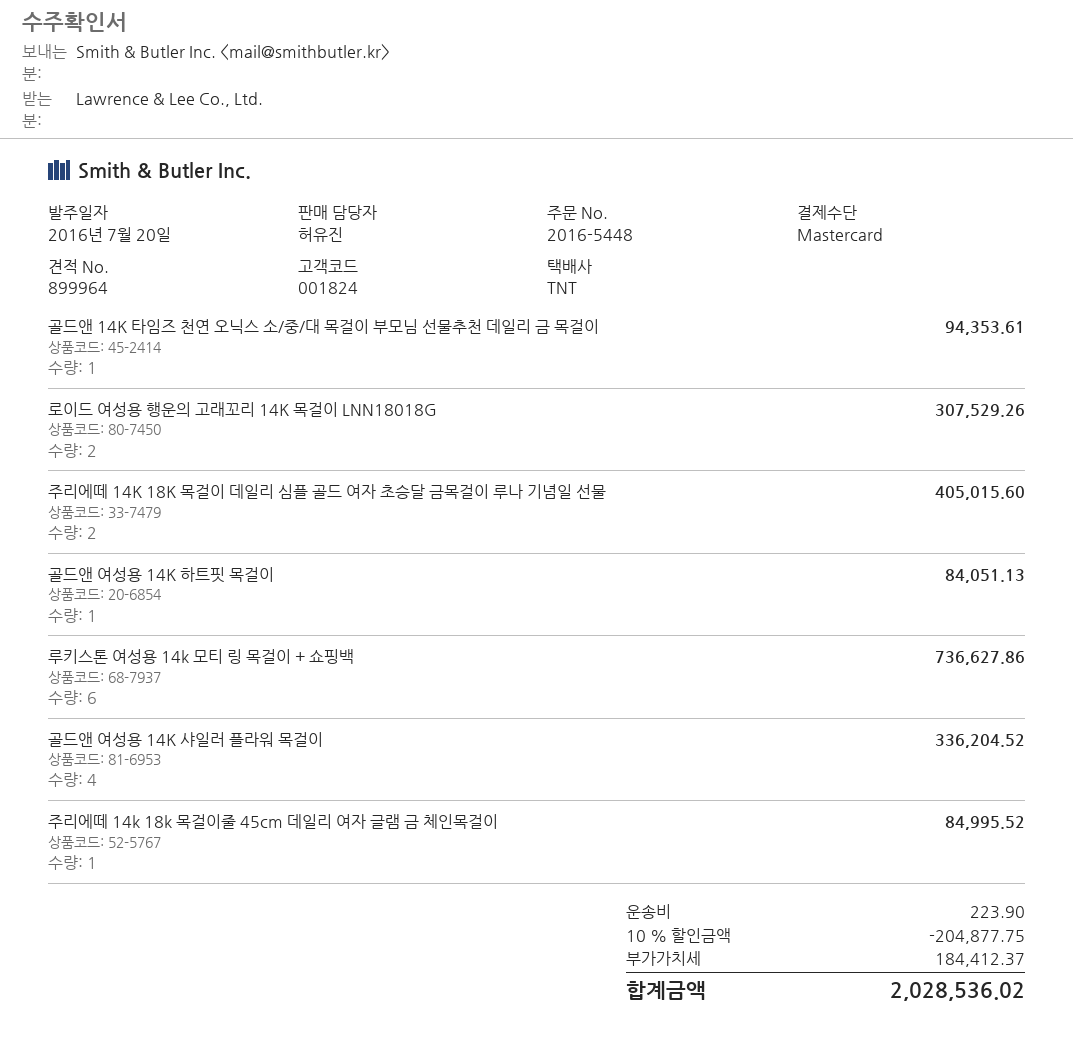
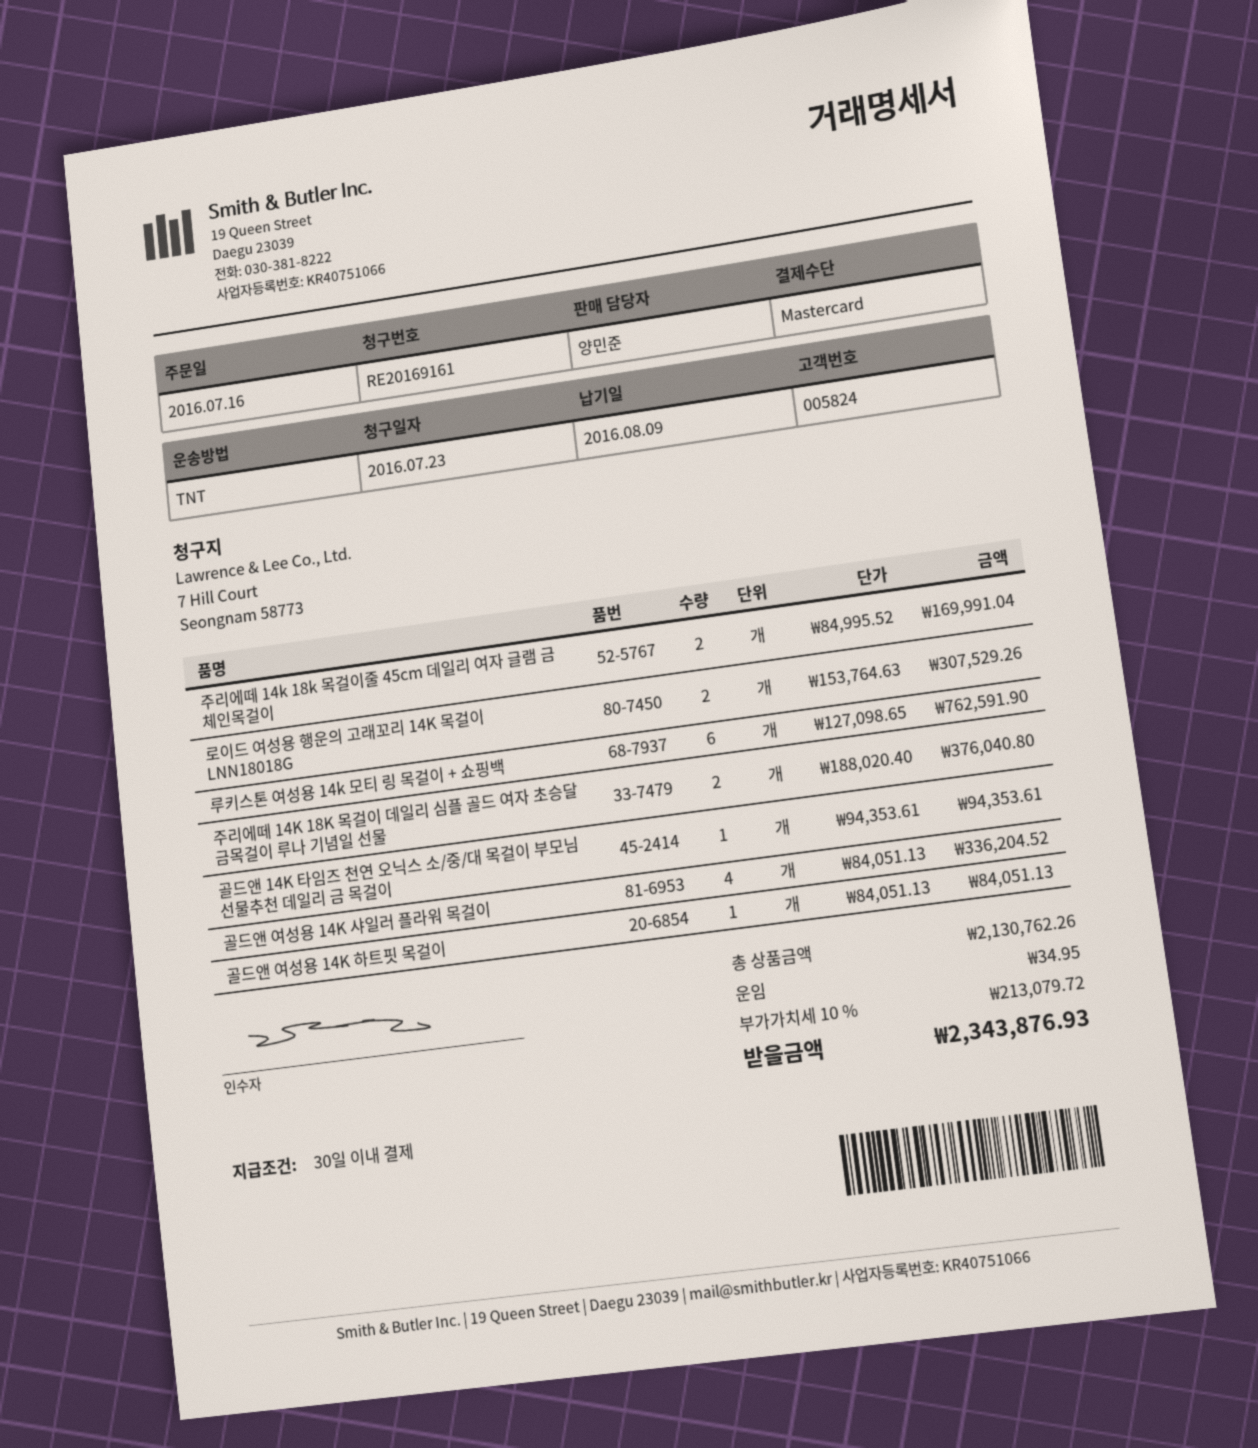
order date: 2016-07-20 -> 2016-07-16
customer number: 001824 -> 005824
sales rep: 허유진 -> 양민준
주리에떼 14K 18K 목걸이 데일리 심플 골드 여자 초승달 금목걸이 루나 기념일 선물: 2 for 405015.60 -> 2 for 376040.80
루키스톤 여성용 14k 모티 링 목걸이 + 쇼핑백: 6 for 736627.86 -> 6 for 762591.90
주리에떼 14k 18k 목걸이줄 45cm 데일리 여자 글램 금 체인목걸이: 1 for 84995.52 -> 2 for 169991.04
discount: 10% = 204877.75 -> none
shipping: 223.90 -> 34.95
tax: 184412.37 -> 213079.72
total: 2028536.02 -> 2343876.93

